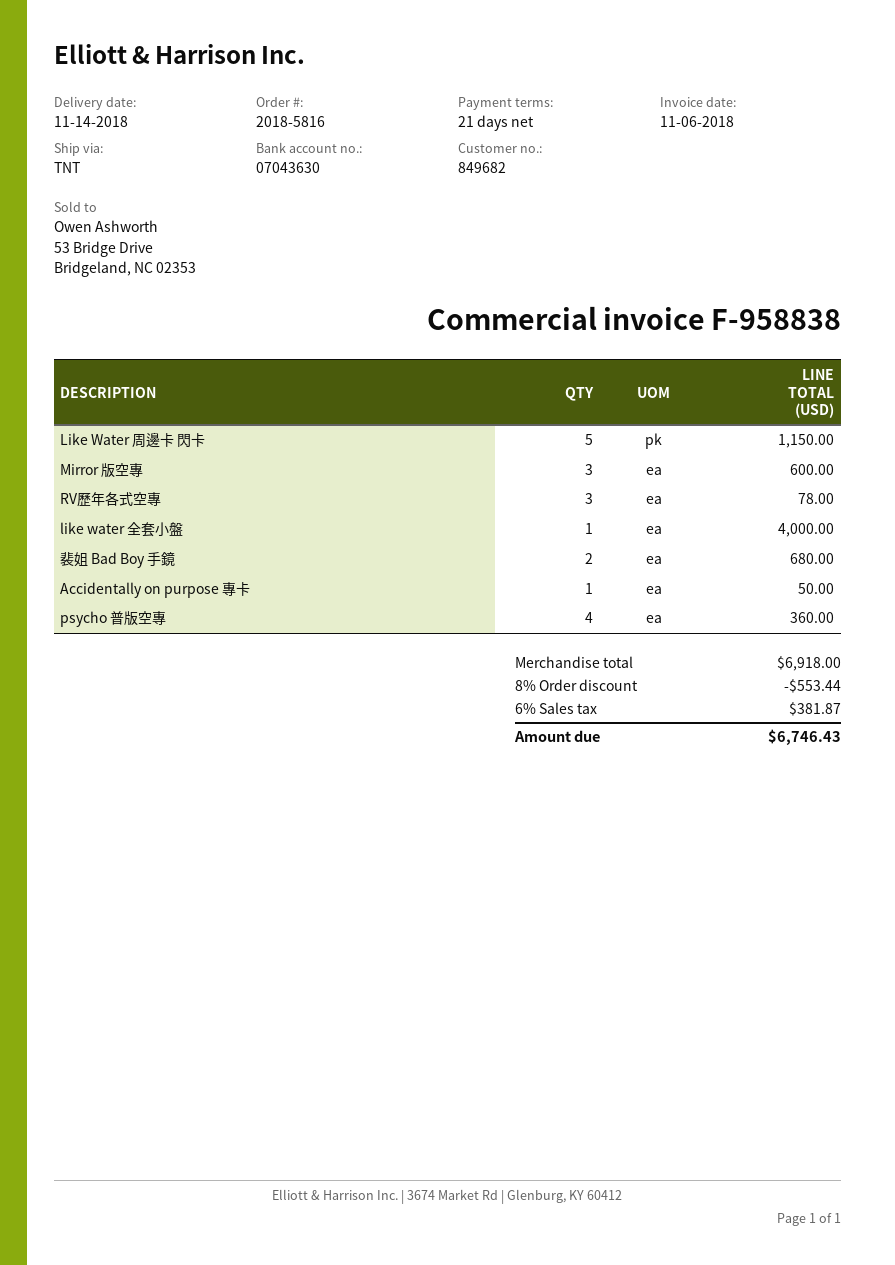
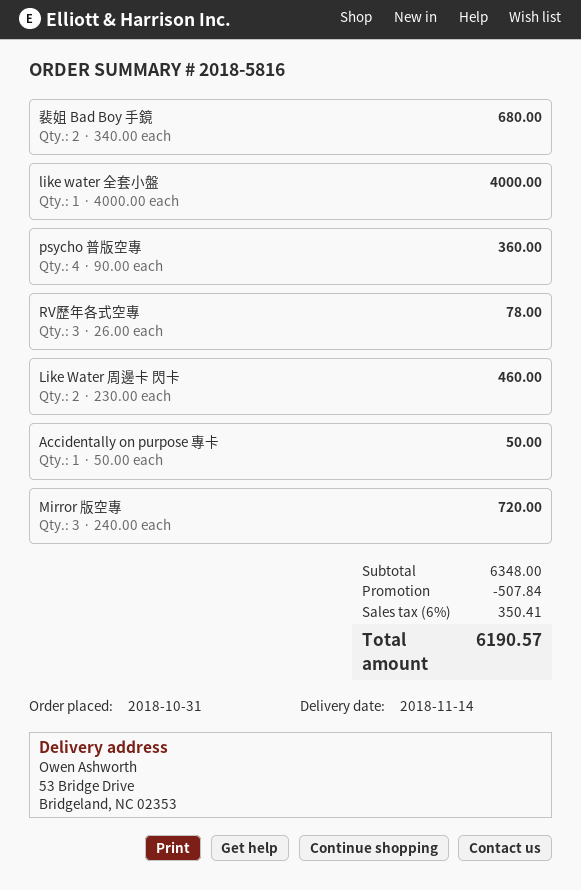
Like Water 周邊卡 閃卡: 5 for 1150.00 -> 2 for 460.00
Mirror 版空專: 3 for 600.00 -> 3 for 720.00
subtotal: 6918.00 -> 6348.00
discount: 553.44 -> 507.84
tax: 6% = 381.87 -> 6% = 350.41
total: 6746.43 -> 6190.57

